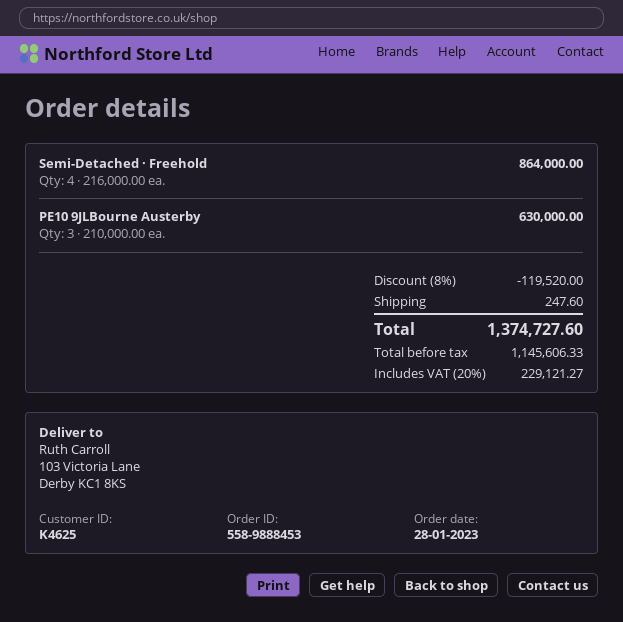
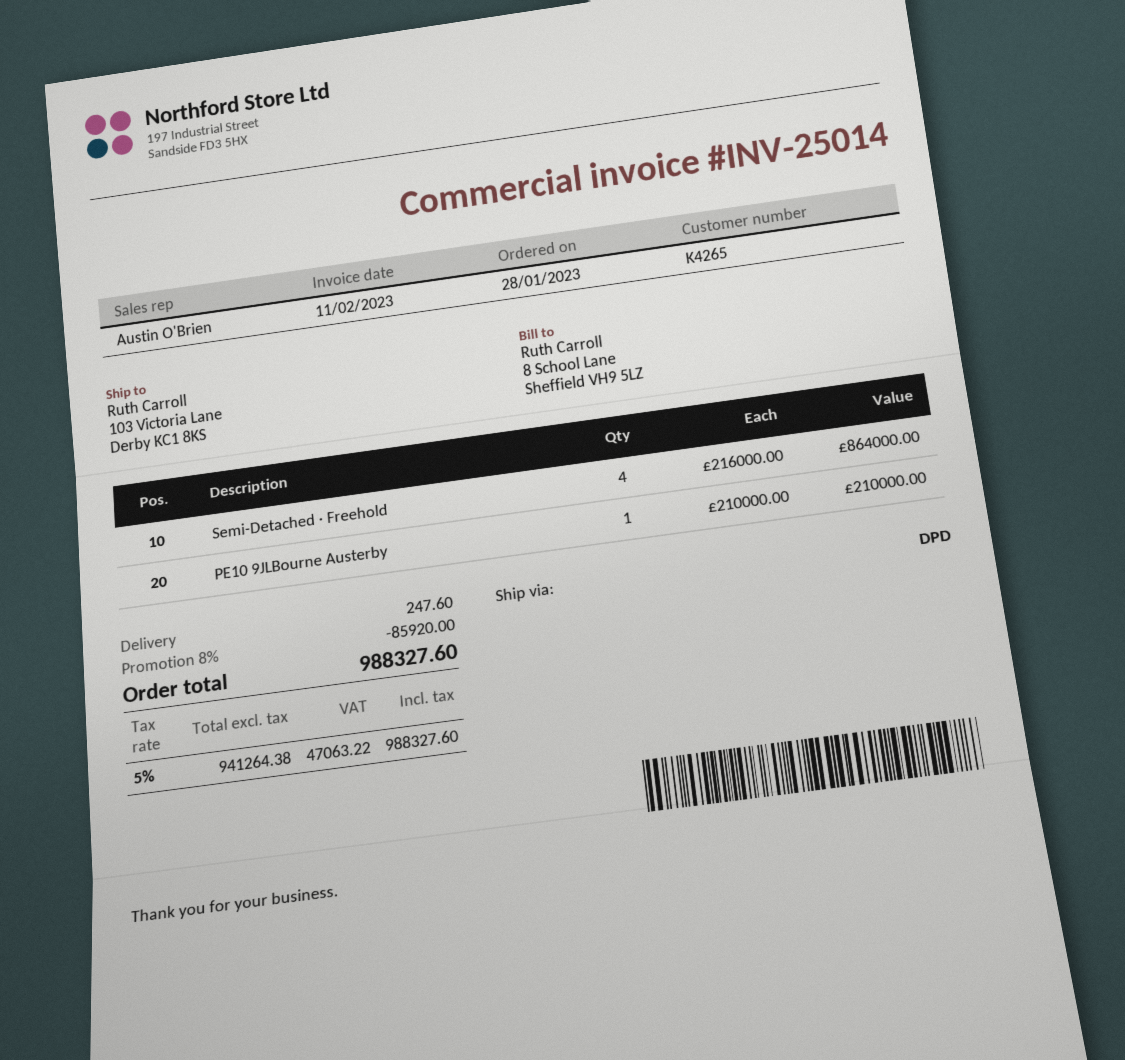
customer number: K4625 -> K4265
PE10 9JLBourne Austerby: 3 x 210000.00 = 630000.00 -> 1 x 210000.00 = 210000.00
discount: 8% = 119520.00 -> 8% = 85920.00
net: 1145606.33 -> 941264.38
tax: 20% = 229121.27 -> 5% = 47063.22
total: 1374727.60 -> 988327.60

